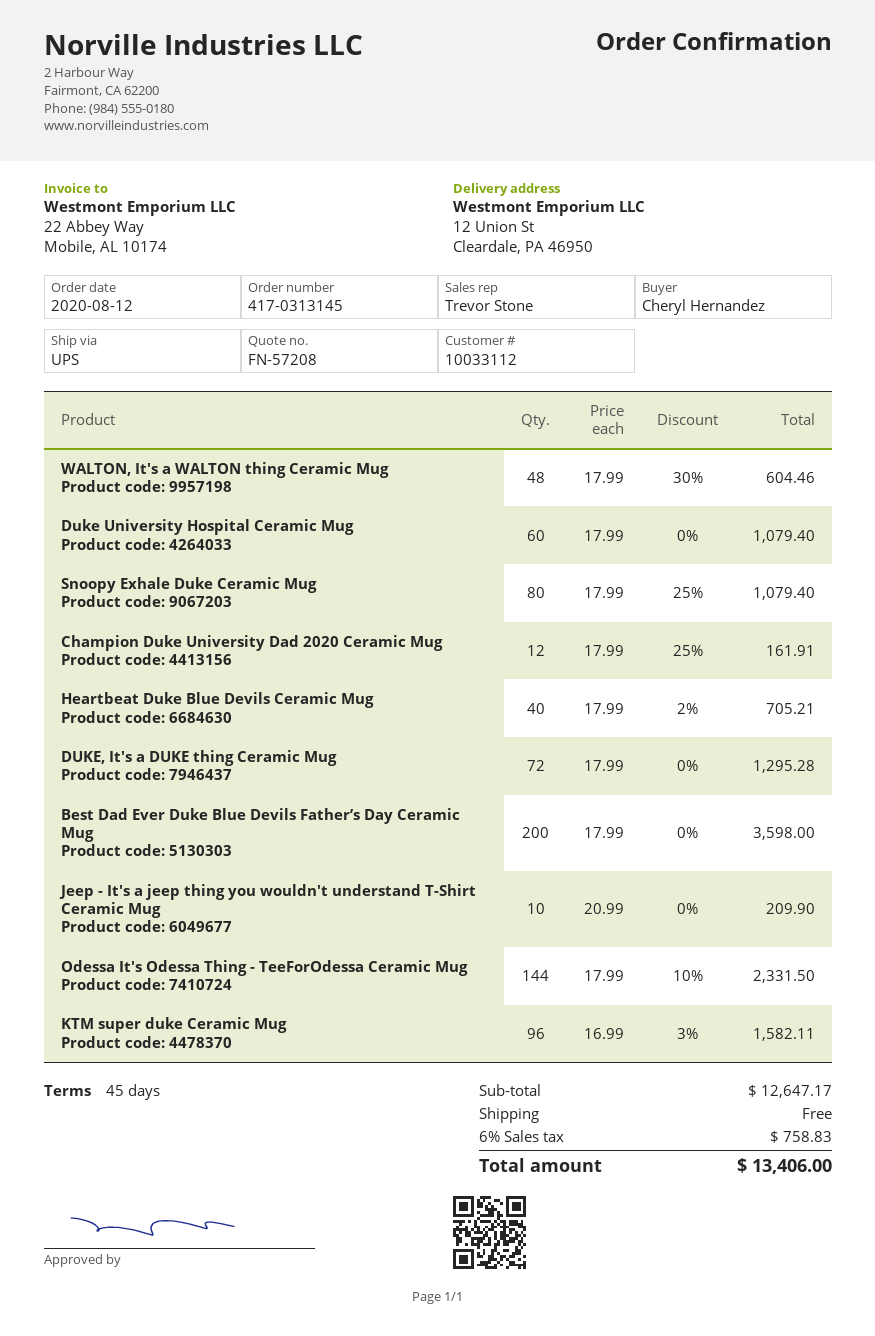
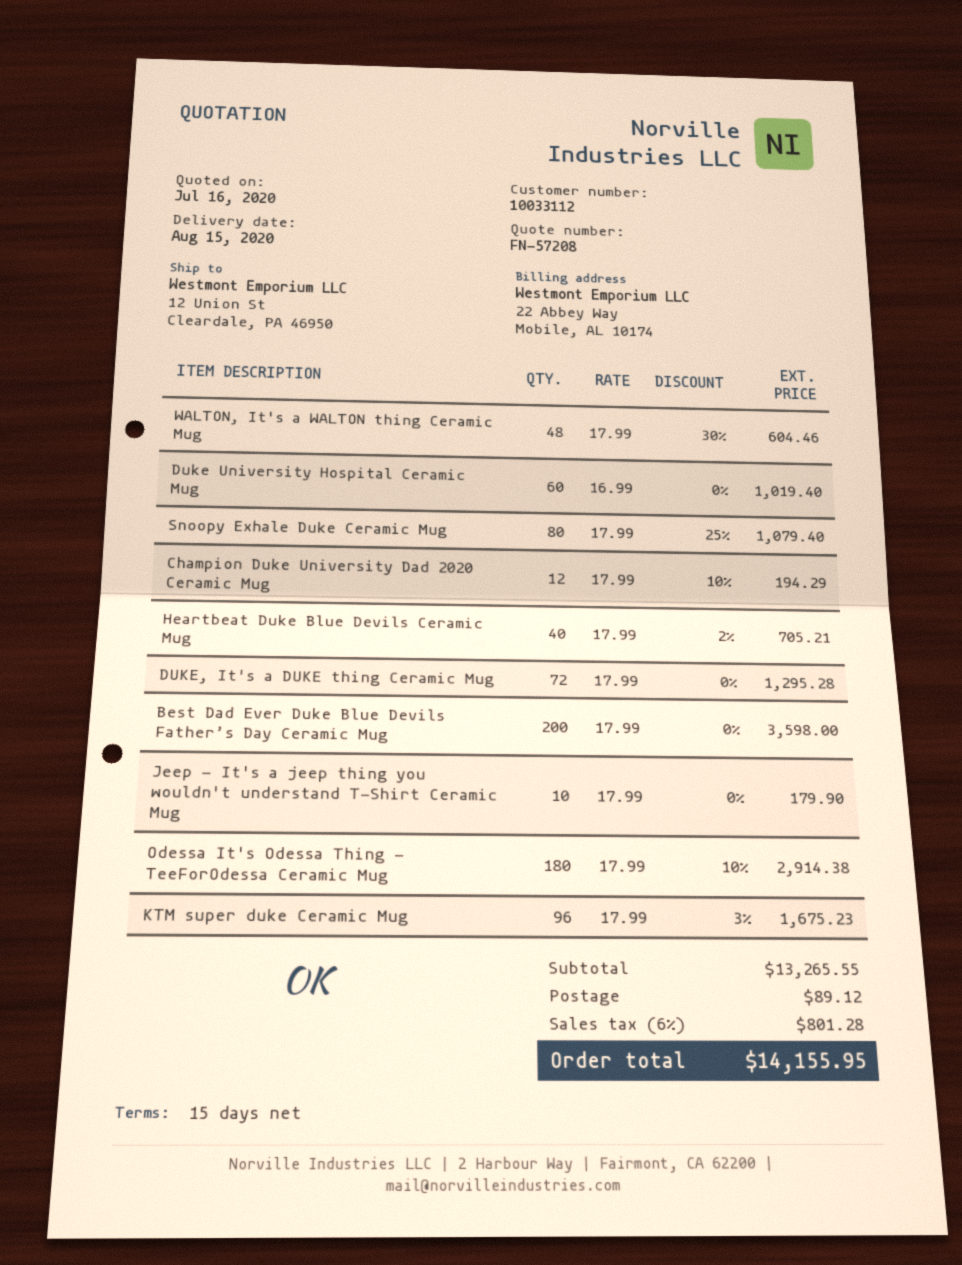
payment terms: 45 days -> 15 days
Duke University Hospital Ceramic Mug: 60 x 17.99 = 1079.40 -> 60 x 16.99 = 1019.40
Champion Duke University Dad 2020 Ceramic Mug: 12 x 17.99 - 25% = 161.91 -> 12 x 17.99 - 10% = 194.29
Jeep - It's a jeep thing you wouldn't understand T-Shirt Ceramic Mug: 10 x 20.99 = 209.90 -> 10 x 17.99 = 179.90
Odessa It's Odessa Thing - TeeForOdessa Ceramic Mug: 144 x 17.99 - 10% = 2331.50 -> 180 x 17.99 - 10% = 2914.38
KTM super duke Ceramic Mug: 96 x 16.99 - 3% = 1582.11 -> 96 x 17.99 - 3% = 1675.23
subtotal: 12647.17 -> 13265.55
shipping: 0.00 -> 89.12
tax: 6% = 758.83 -> 6% = 801.28
total: 13406.00 -> 14155.95

